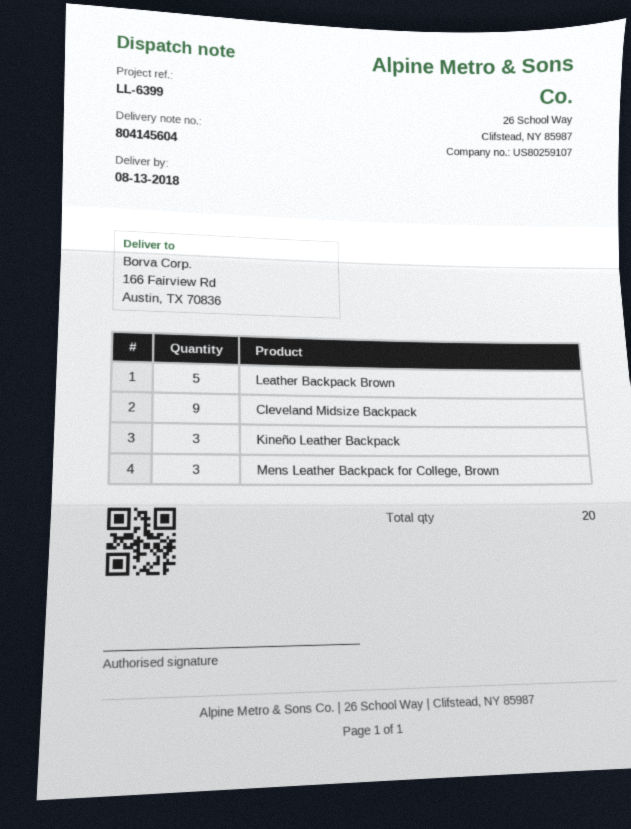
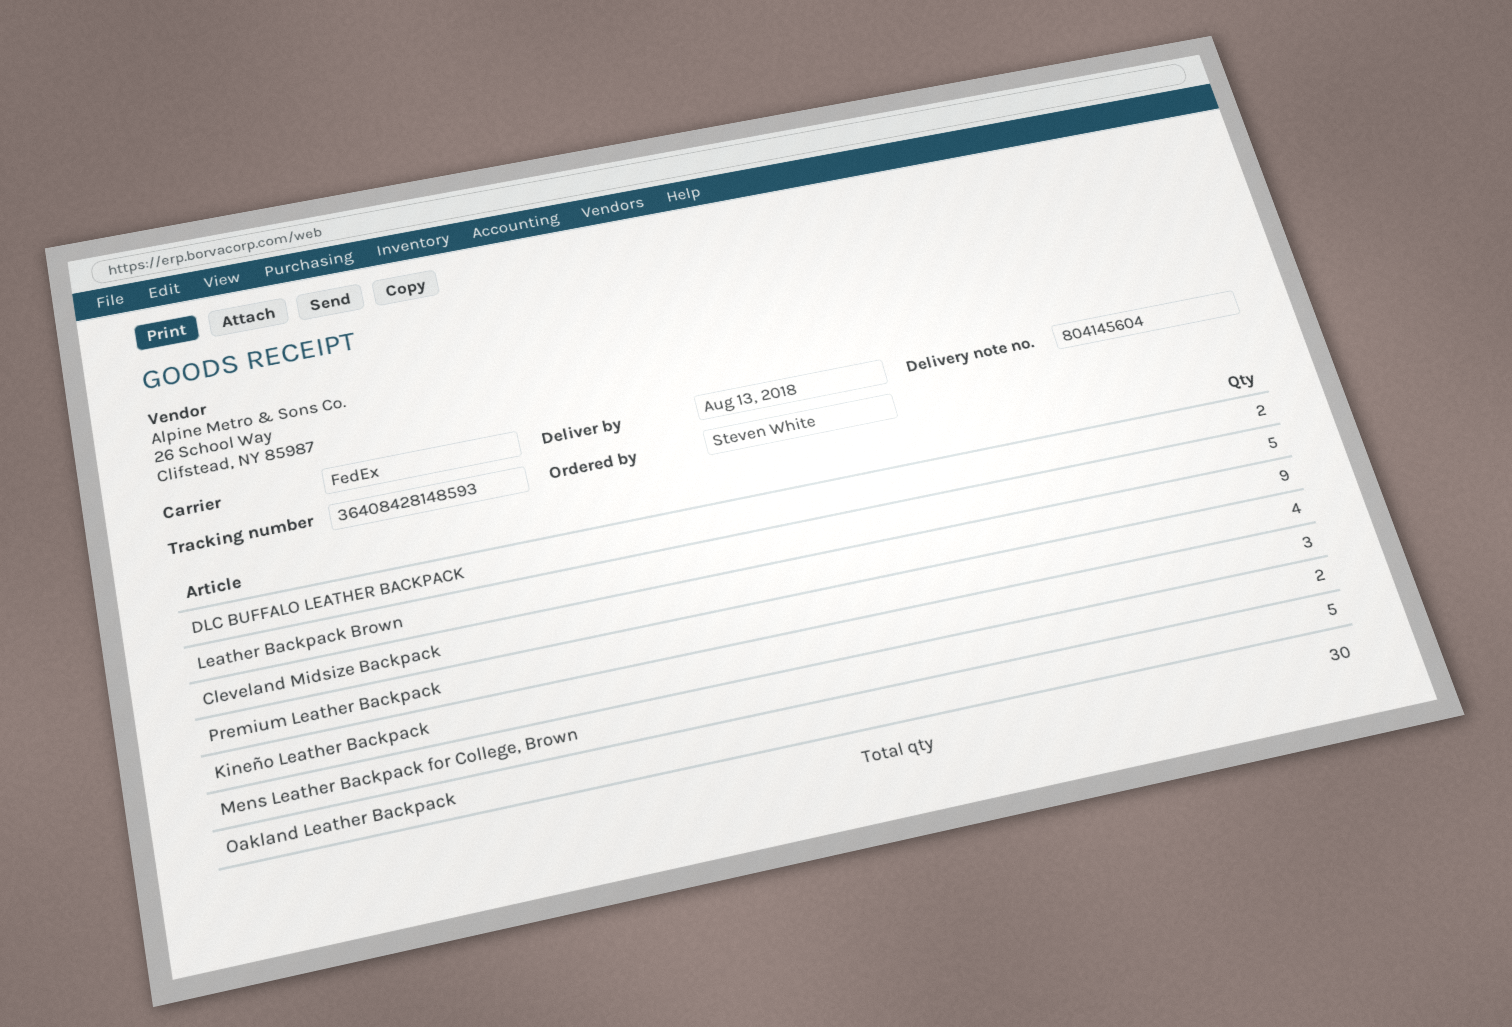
Mens Leather Backpack for College, Brown: 3 -> 2
DLC BUFFALO LEATHER BACKPACK: none -> 2
Premium Leather Backpack: none -> 4
Oakland Leather Backpack: none -> 5
total quantity: 20 -> 30

